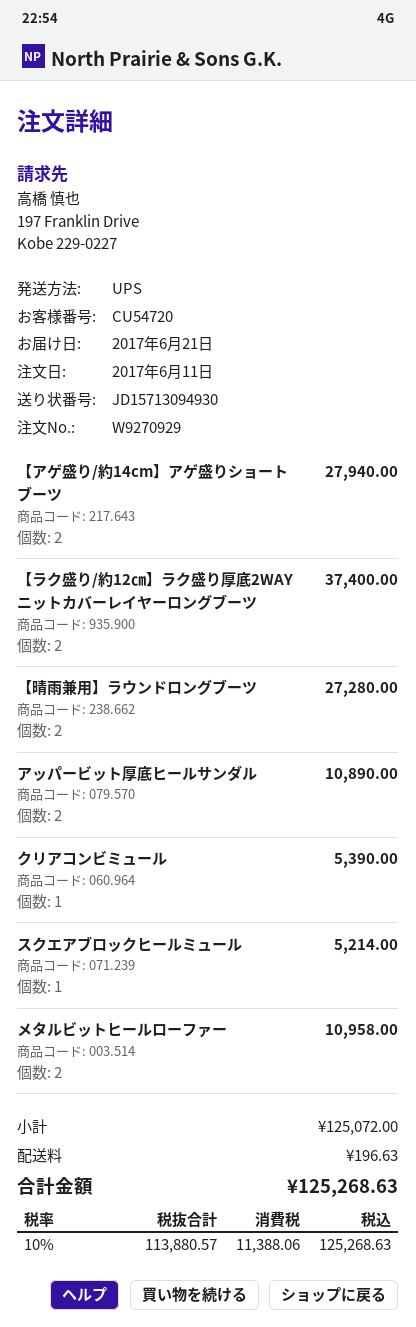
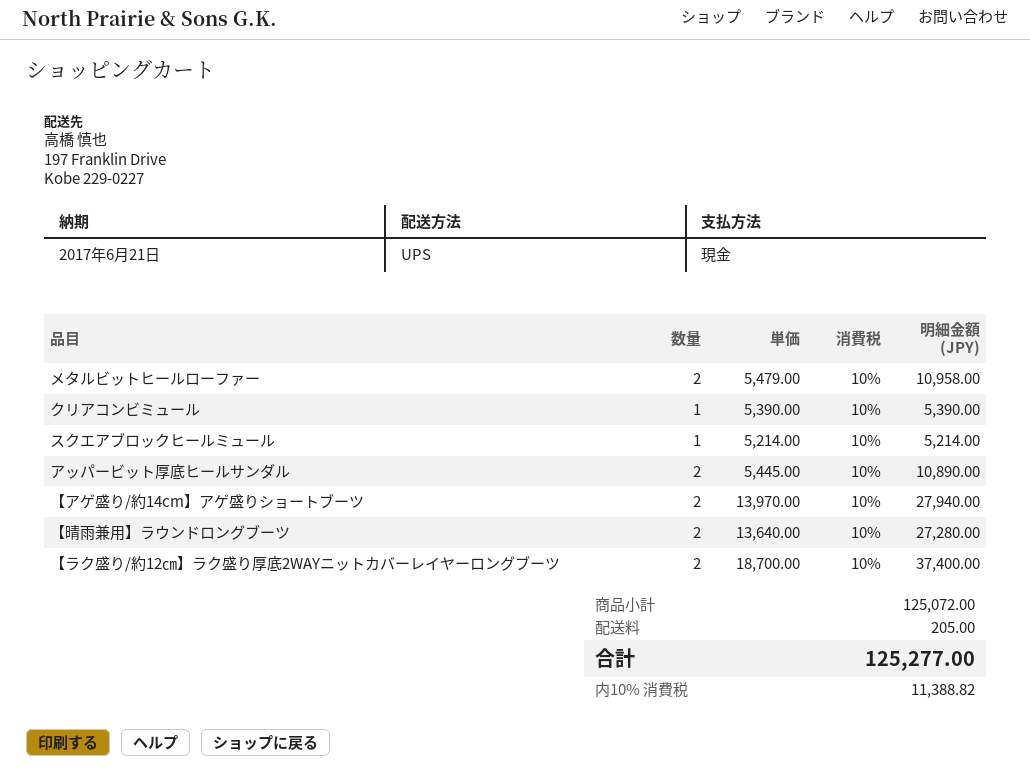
shipping: 196.63 -> 205.00
tax: 10% = 11388.06 -> 10% = 11388.82
total: 125268.63 -> 125277.00

